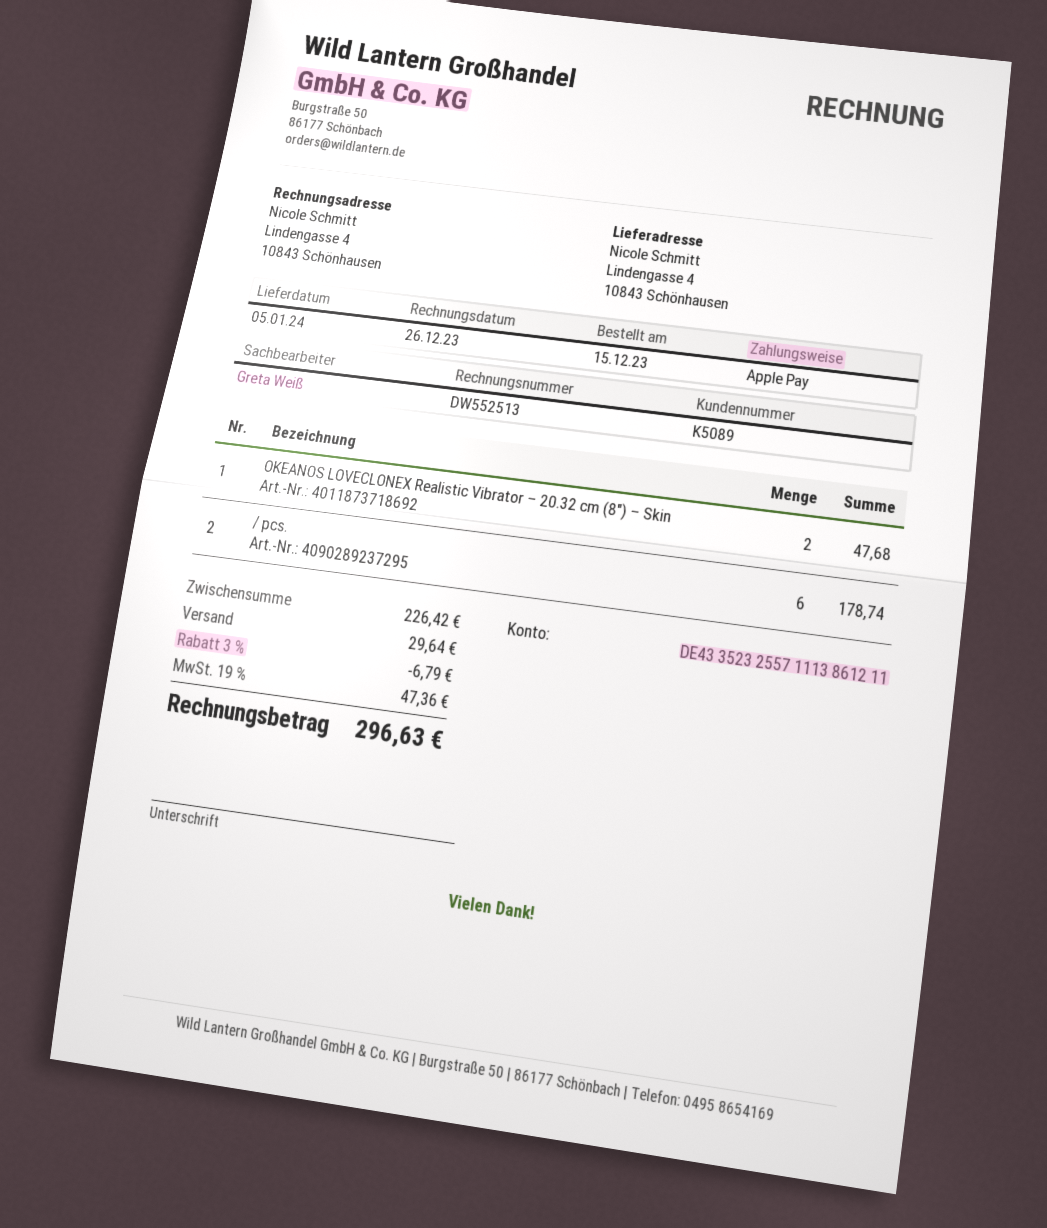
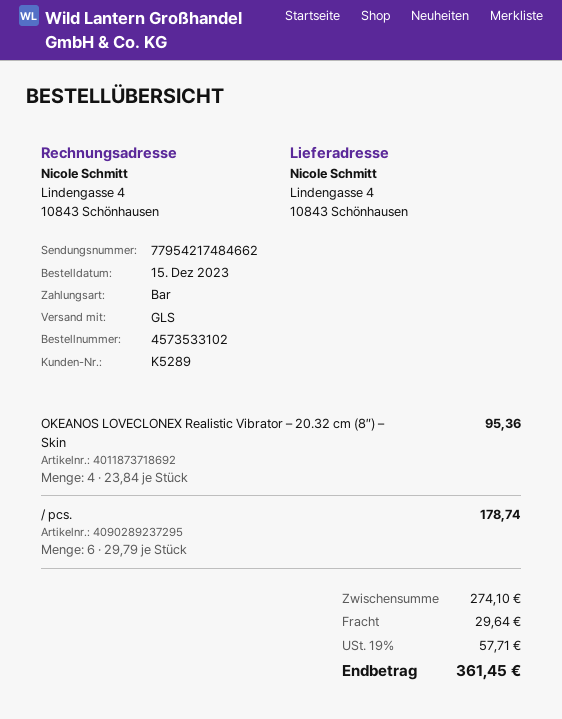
customer number: K5089 -> K5289
payment method: Apple Pay -> cash
OKEANOS LOVECLONEX Realistic Vibrator – 20.32 cm (8″) – Skin: 2 for 47.68 -> 4 for 95.36
subtotal: 226.42 -> 274.10
discount: 3% = 6.79 -> none
tax: 19% = 47.36 -> 19% = 57.71
total: 296.63 -> 361.45

